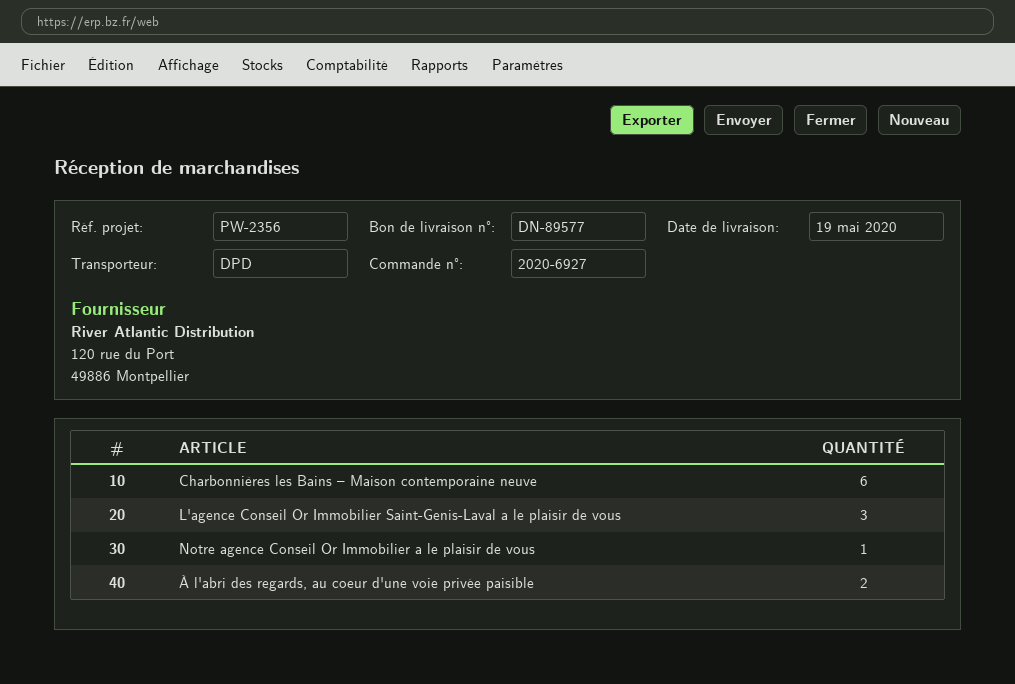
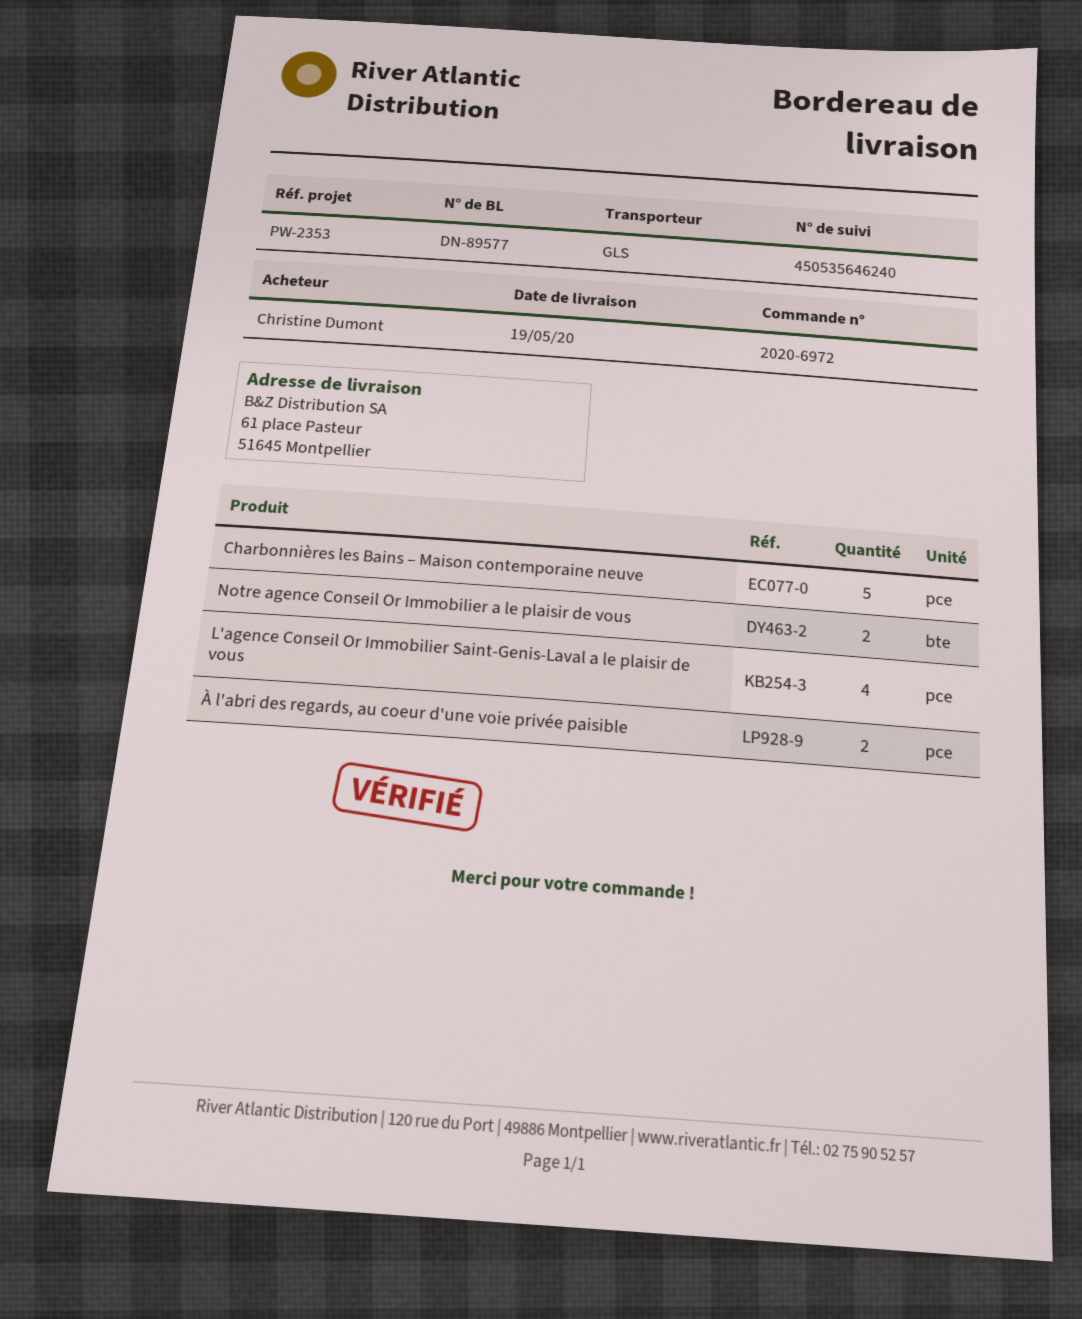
order number: 2020-6927 -> 2020-6972
reference: PW-2356 -> PW-2353
shipping method: DPD -> GLS
Charbonnières les Bains – Maison contemporaine neuve: 6 -> 5
L'agence Conseil Or Immobilier Saint-Genis-Laval a le plaisir de vous: 3 -> 4
Notre agence Conseil Or Immobilier a le plaisir de vous: 1 -> 2

